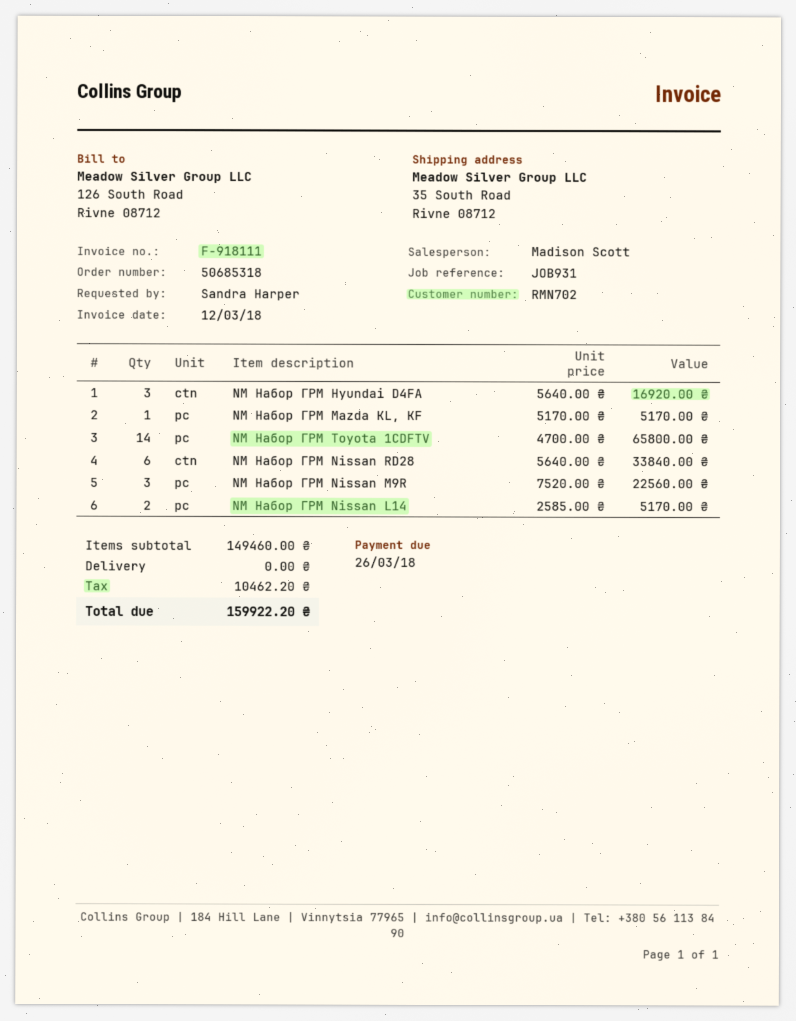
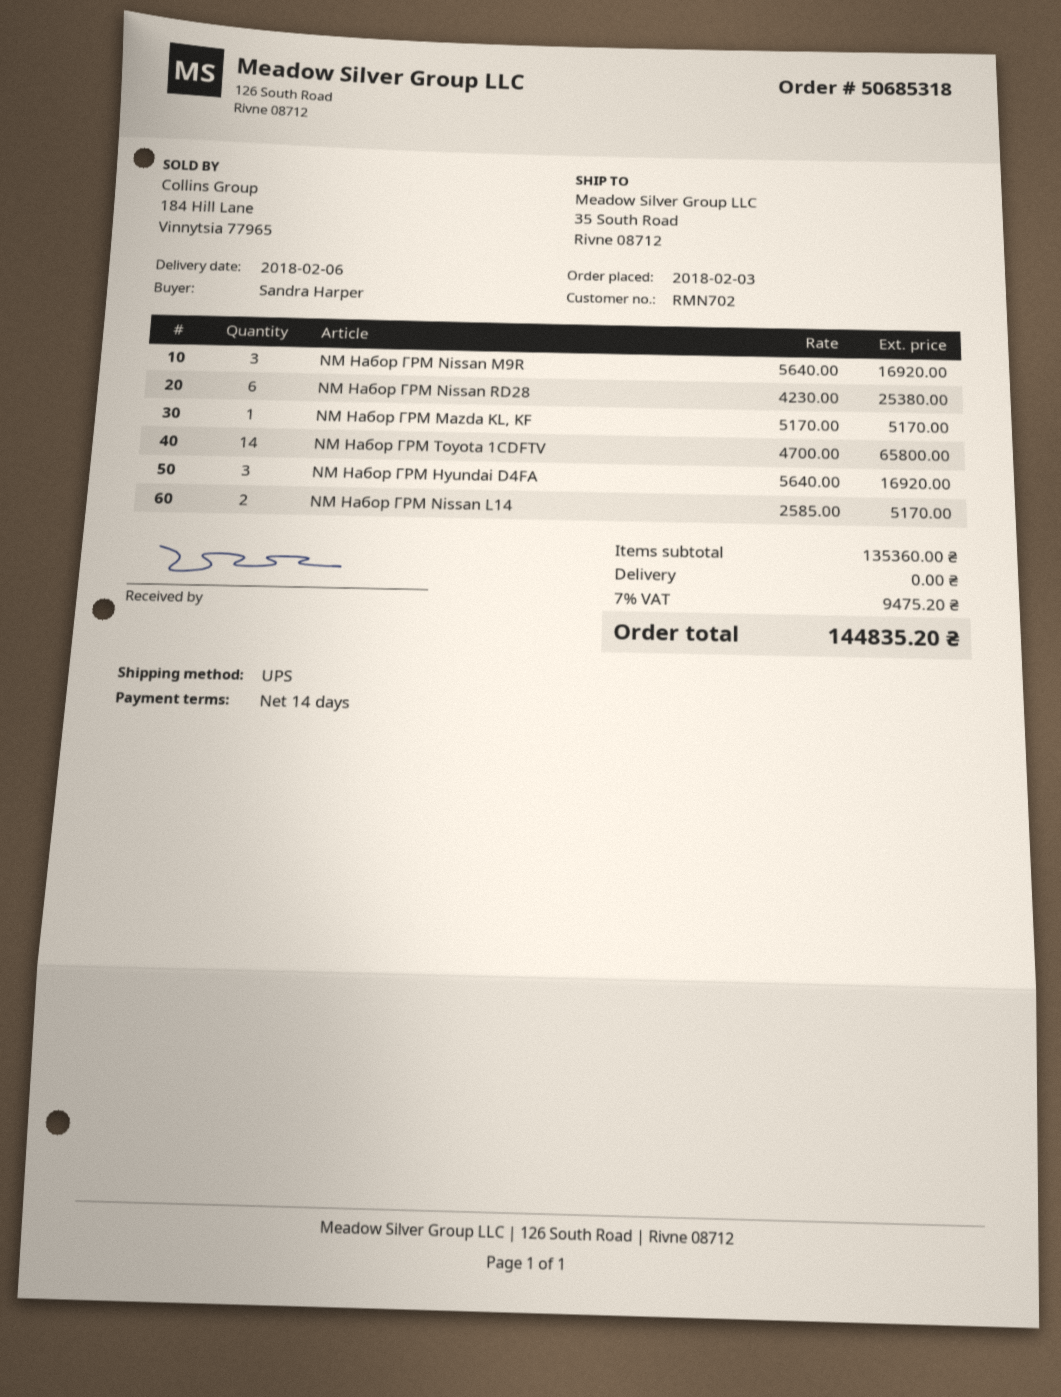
NM Набор ГРМ Nissan RD28: 6 x 5640.00 = 33840.00 -> 6 x 4230.00 = 25380.00
NM Набор ГРМ Nissan M9R: 3 x 7520.00 = 22560.00 -> 3 x 5640.00 = 16920.00
subtotal: 149460.00 -> 135360.00
tax: 10462.20 -> 9475.20
total: 159922.20 -> 144835.20

